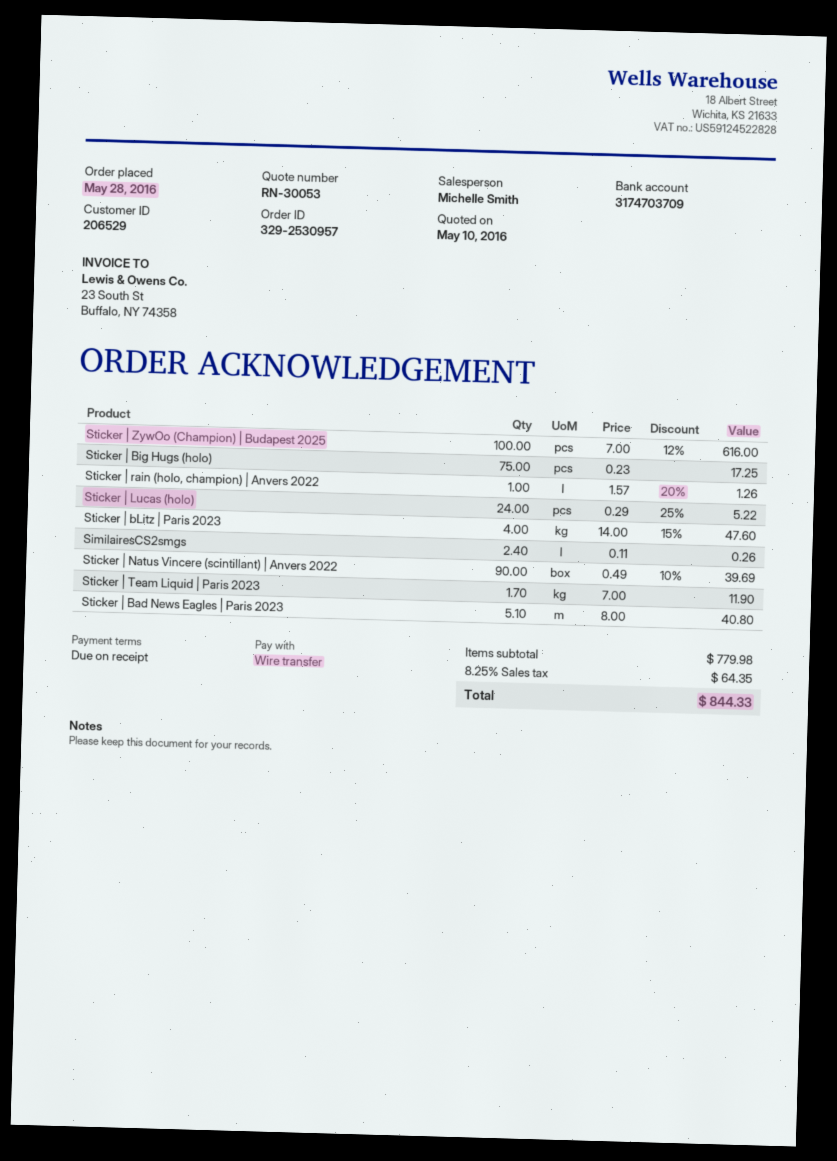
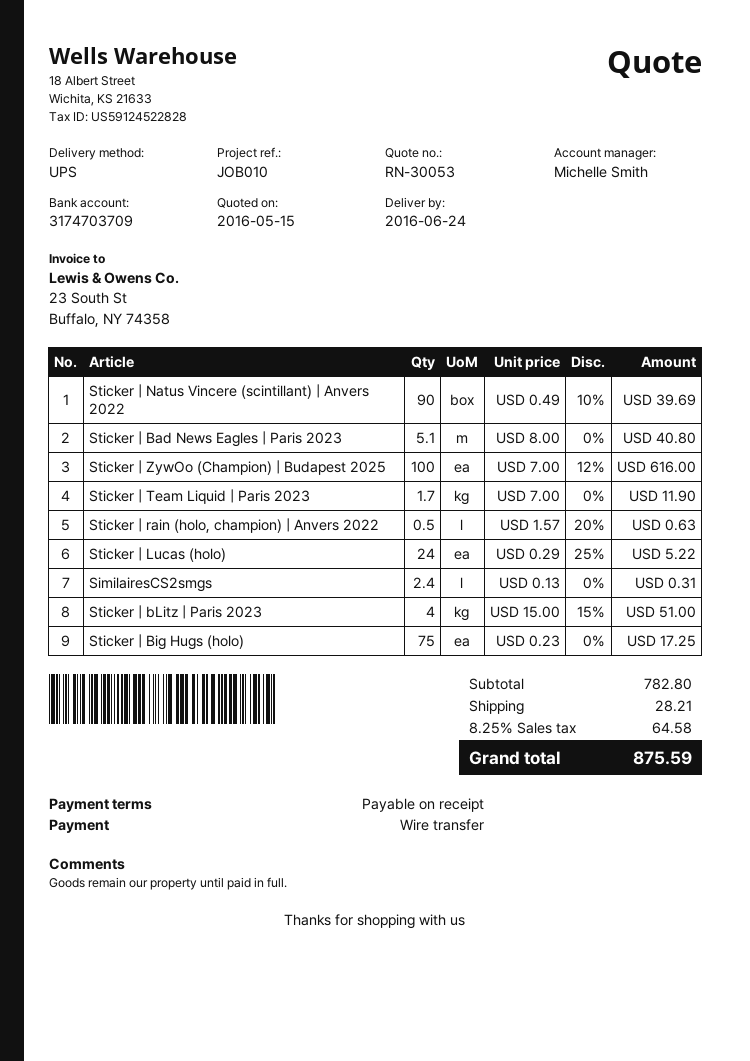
quote date: 2016-05-10 -> 2016-05-15
Sticker | rain (holo, champion) | Anvers 2022: 1 x 1.57 - 20% = 1.26 -> 0.5 x 1.57 - 20% = 0.63
Sticker | bLitz | Paris 2023: 4 x 14.00 - 15% = 47.60 -> 4 x 15.00 - 15% = 51.00
SimilairesCS2smgs: 2.4 x 0.11 = 0.26 -> 2.4 x 0.13 = 0.31
subtotal: 779.98 -> 782.80
shipping: none -> 28.21
tax: 8.25% = 64.35 -> 8.25% = 64.58
total: 844.33 -> 875.59

